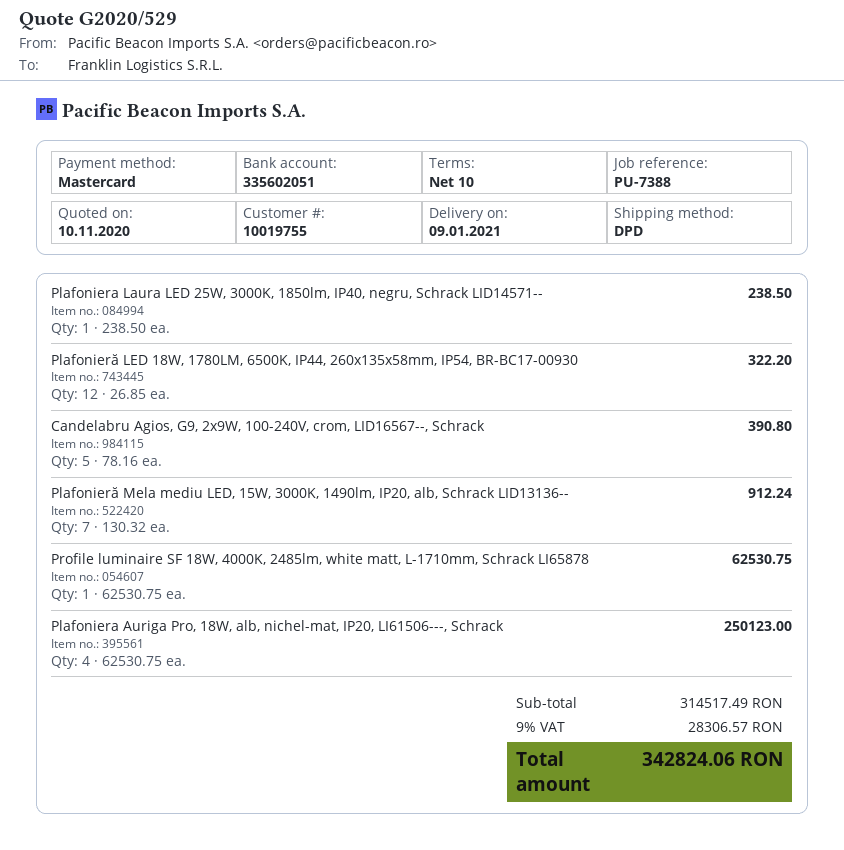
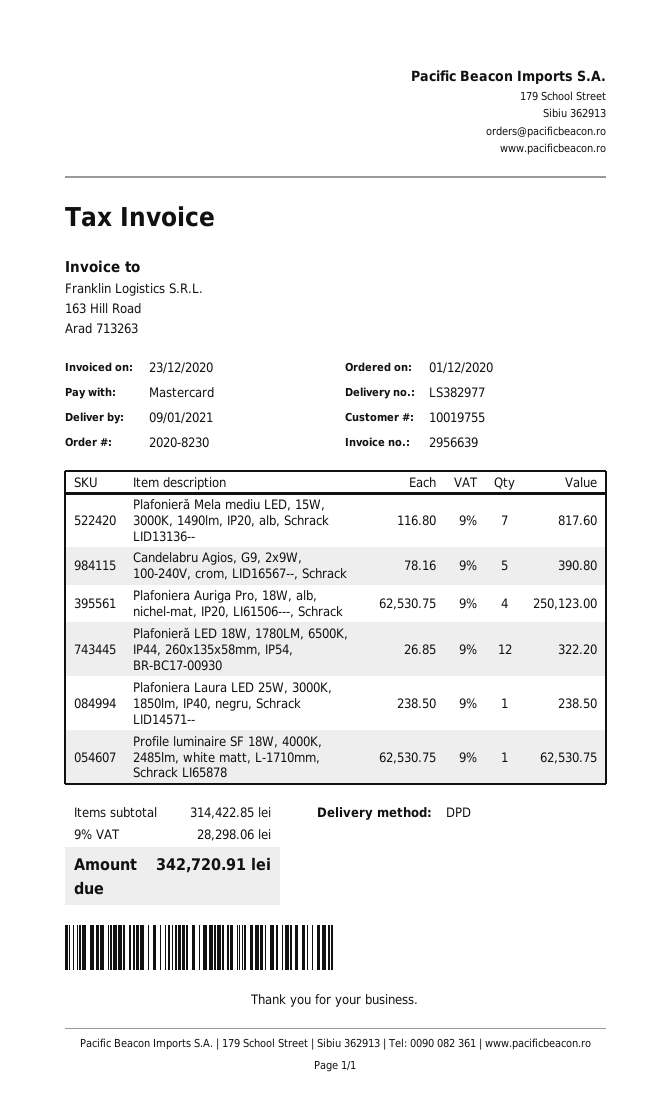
Plafonieră Mela mediu LED, 15W, 3000K, 1490lm, IP20, alb, Schrack LID13136--: 7 x 130.32 = 912.24 -> 7 x 116.80 = 817.60
subtotal: 314517.49 -> 314422.85
tax: 9% = 28306.57 -> 9% = 28298.06
total: 342824.06 -> 342720.91

